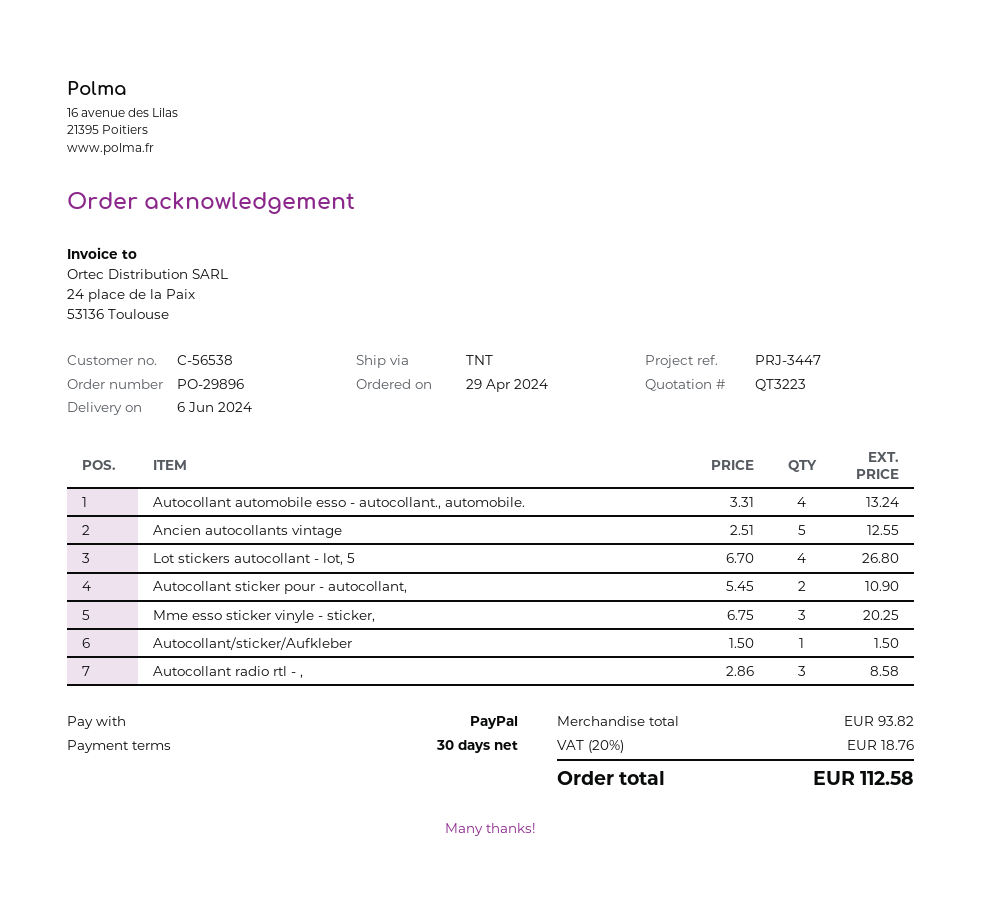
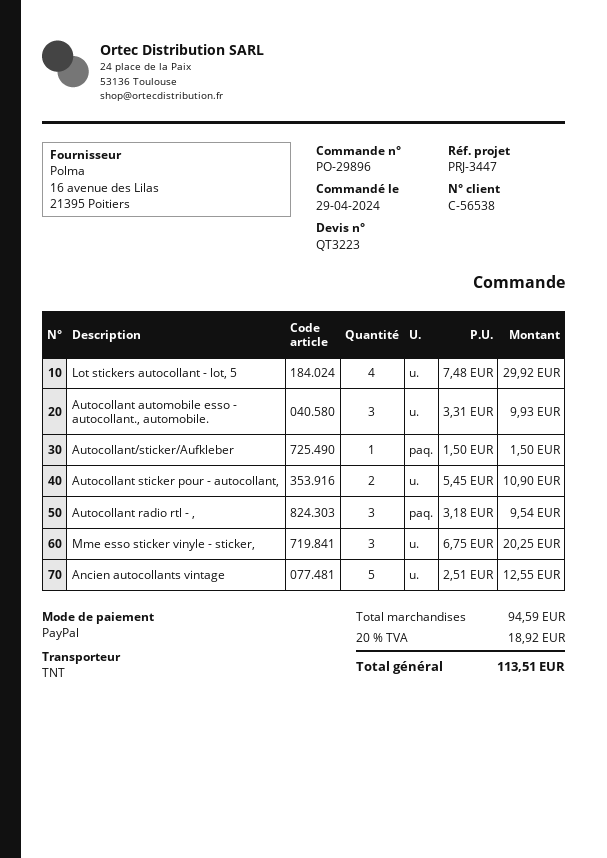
Autocollant automobile esso - autocollant., automobile.: 4 x 3.31 = 13.24 -> 3 x 3.31 = 9.93
Lot stickers autocollant - lot, 5: 4 x 6.70 = 26.80 -> 4 x 7.48 = 29.92
Autocollant radio rtl - ,: 3 x 2.86 = 8.58 -> 3 x 3.18 = 9.54
subtotal: 93.82 -> 94.59
tax: 20% = 18.76 -> 20% = 18.92
total: 112.58 -> 113.51

